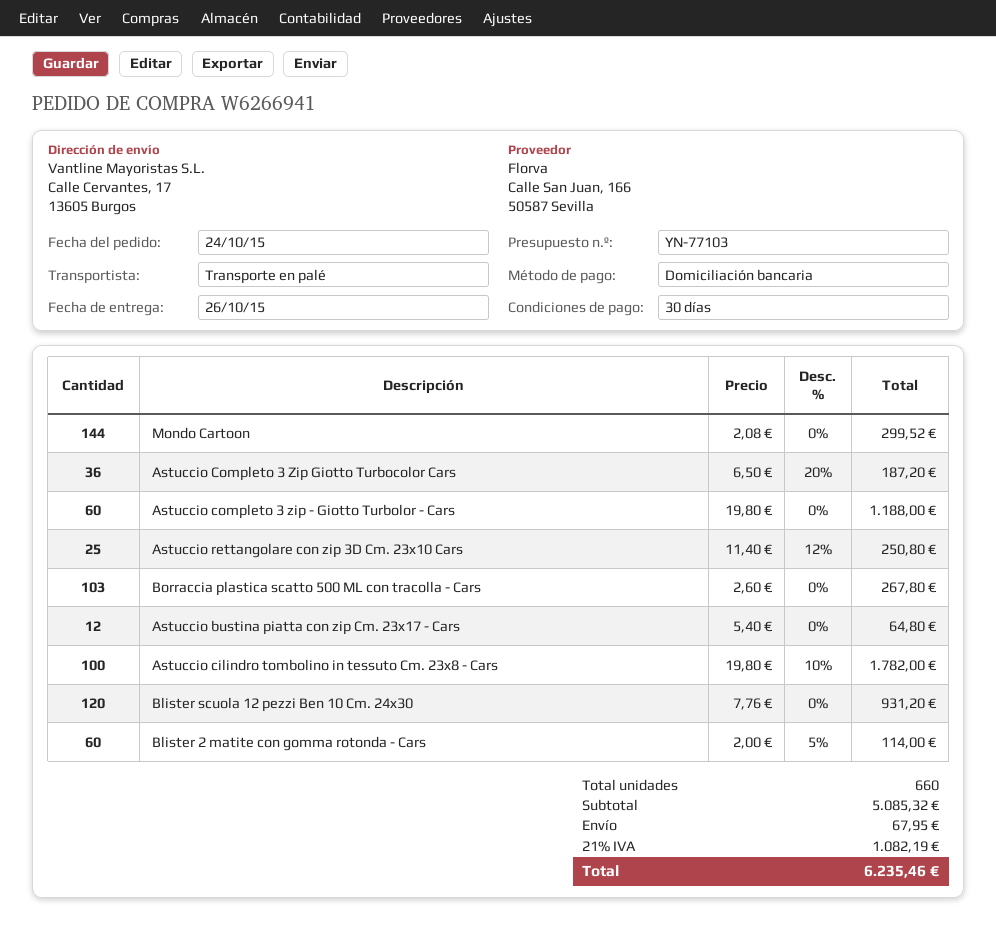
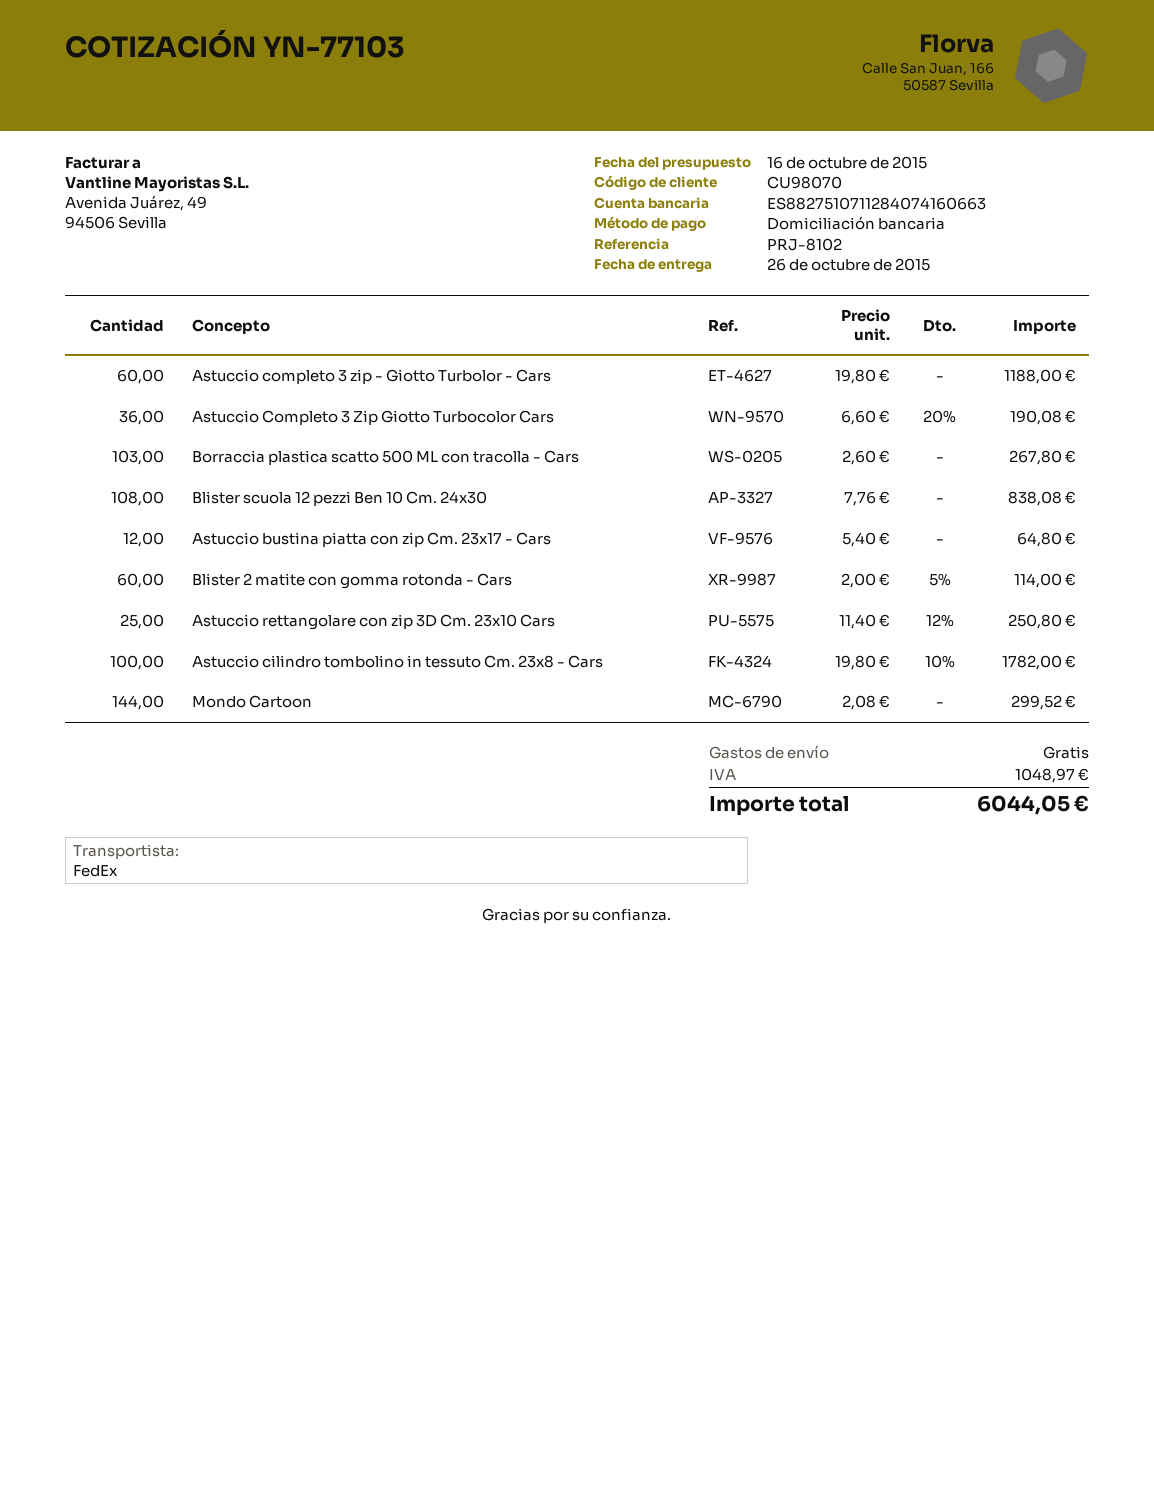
shipping method: pallet freight -> FedEx
Astuccio Completo 3 Zip Giotto Turbocolor Cars: 36 x 6.50 - 20% = 187.20 -> 36 x 6.60 - 20% = 190.08
Blister scuola 12 pezzi Ben 10 Cm. 24x30: 120 x 7.76 = 931.20 -> 108 x 7.76 = 838.08
shipping: 67.95 -> 0.00
tax: 1082.19 -> 1048.97
total: 6235.46 -> 6044.05

